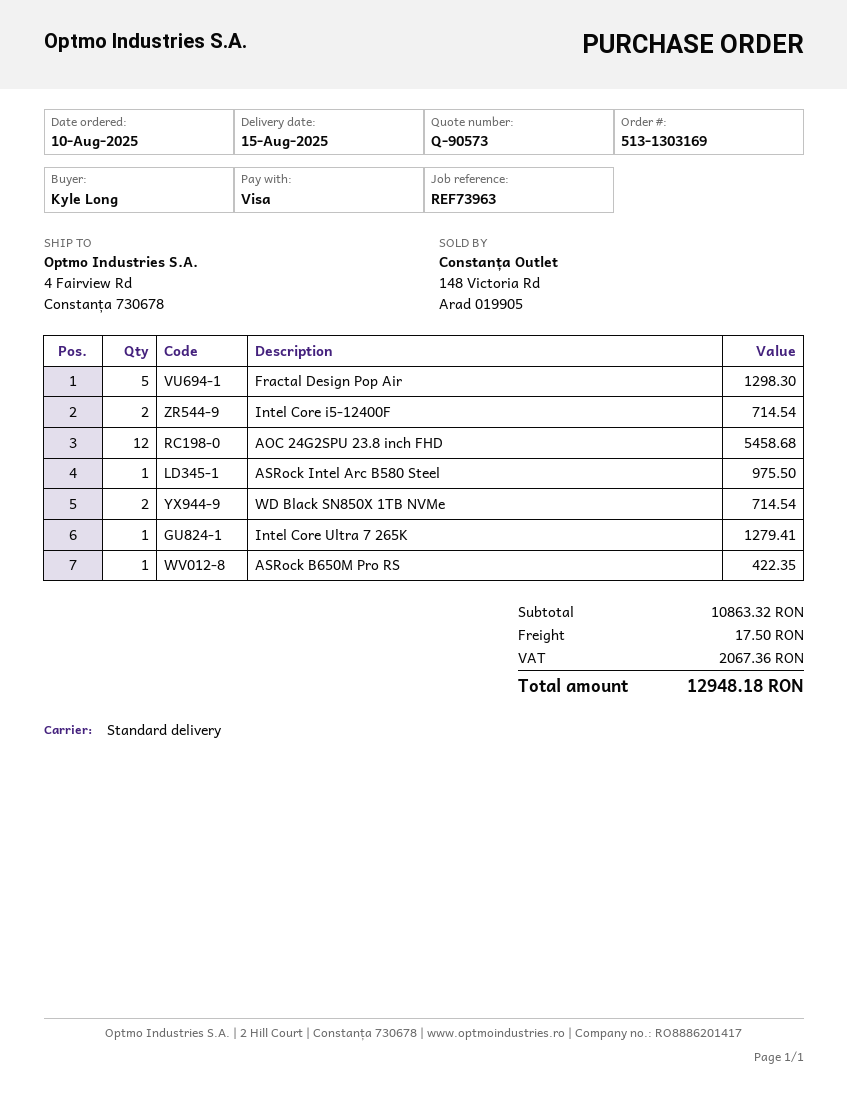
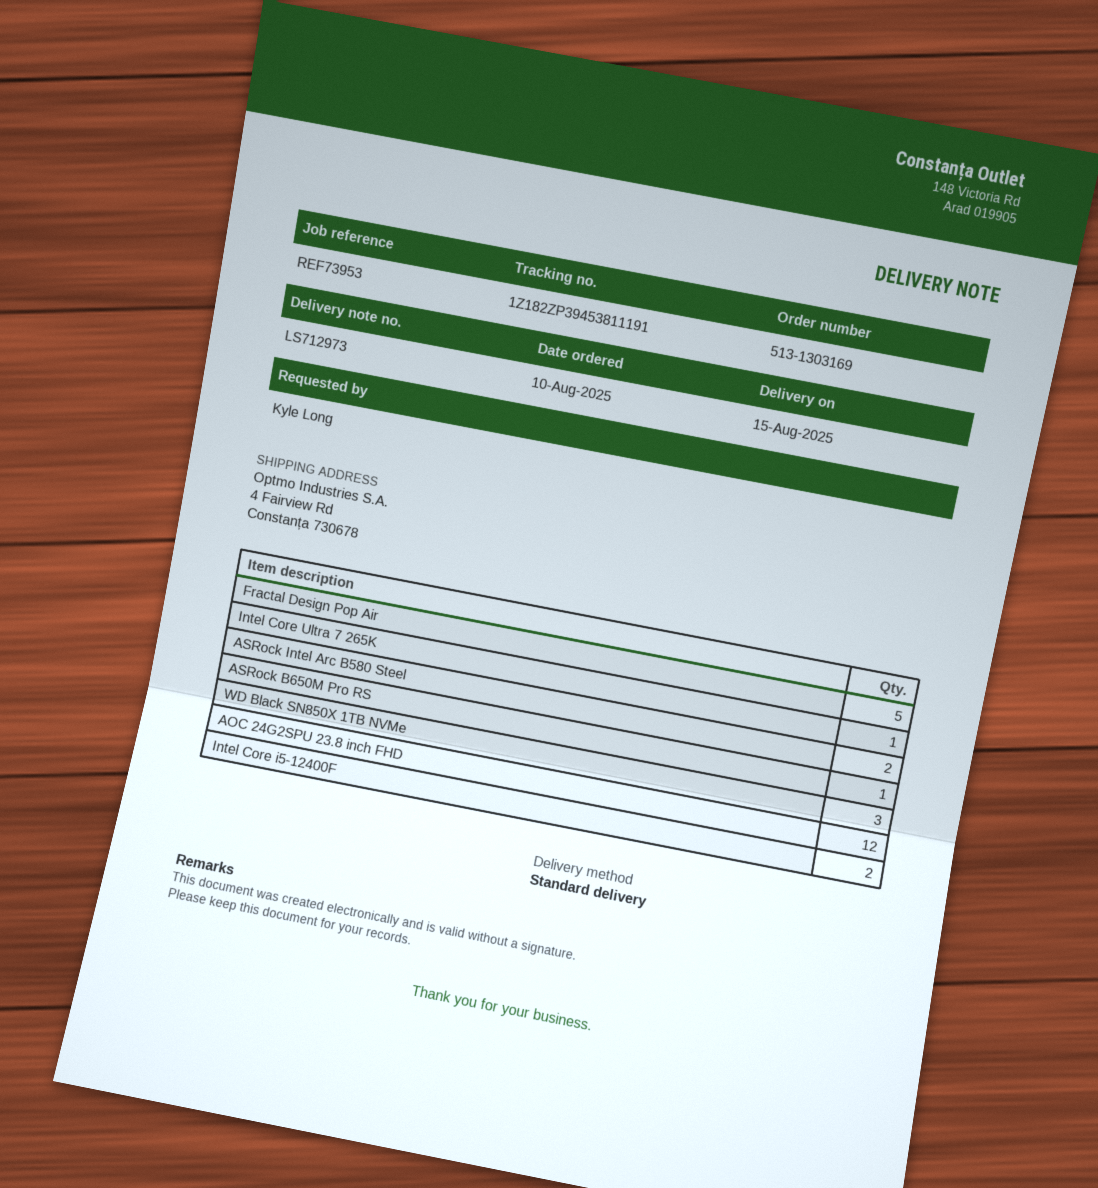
reference: REF73963 -> REF73953
ASRock Intel Arc B580 Steel: 1 -> 2
WD Black SN850X 1TB NVMe: 2 -> 3

